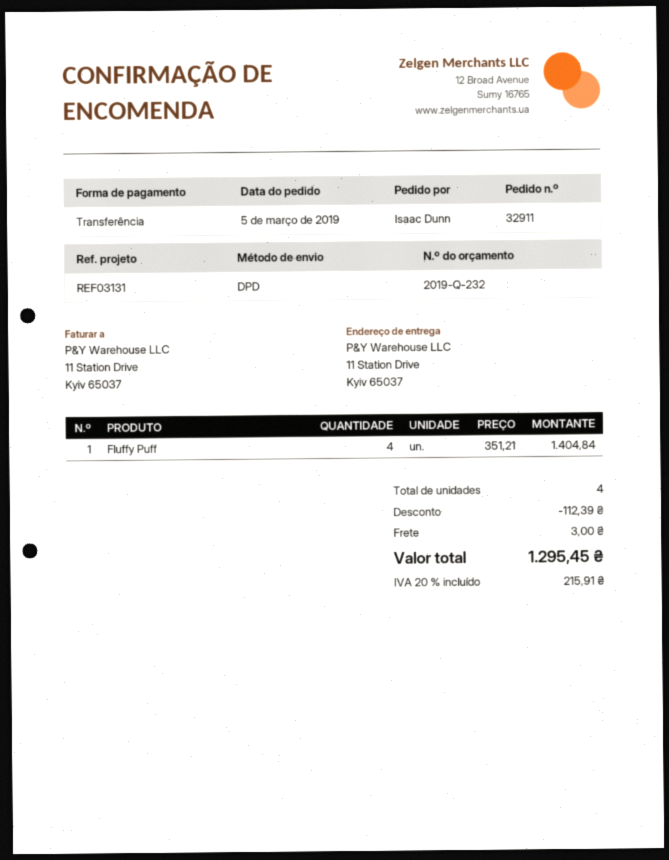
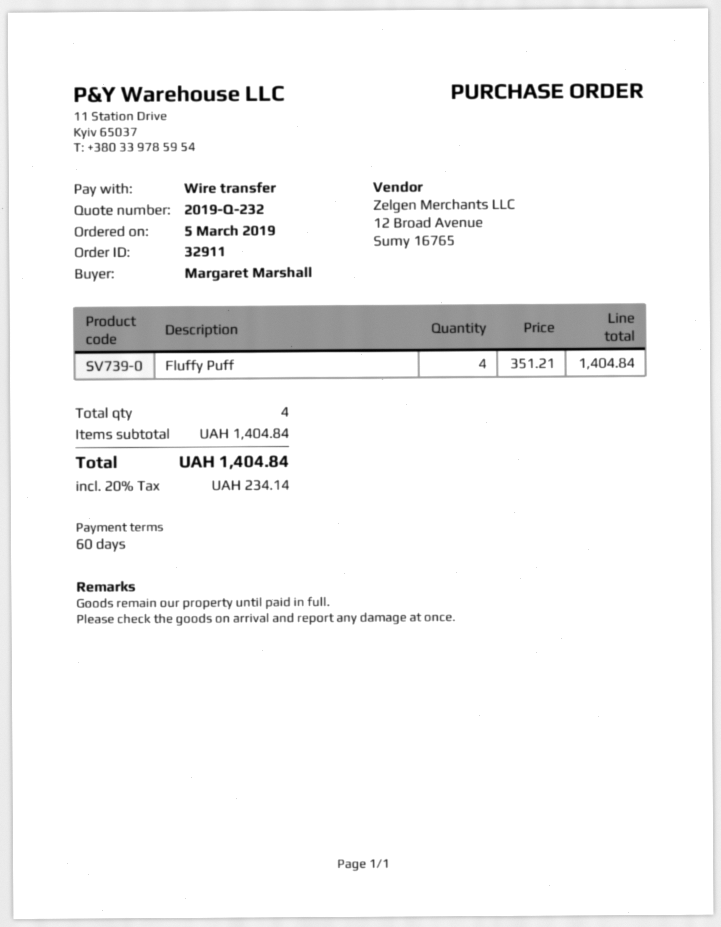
ordered by: Isaac Dunn -> Margaret Marshall
discount: 112.39 -> none
shipping: 3.00 -> none
tax: 20% = 215.91 -> 20% = 234.14
total: 1295.45 -> 1404.84

